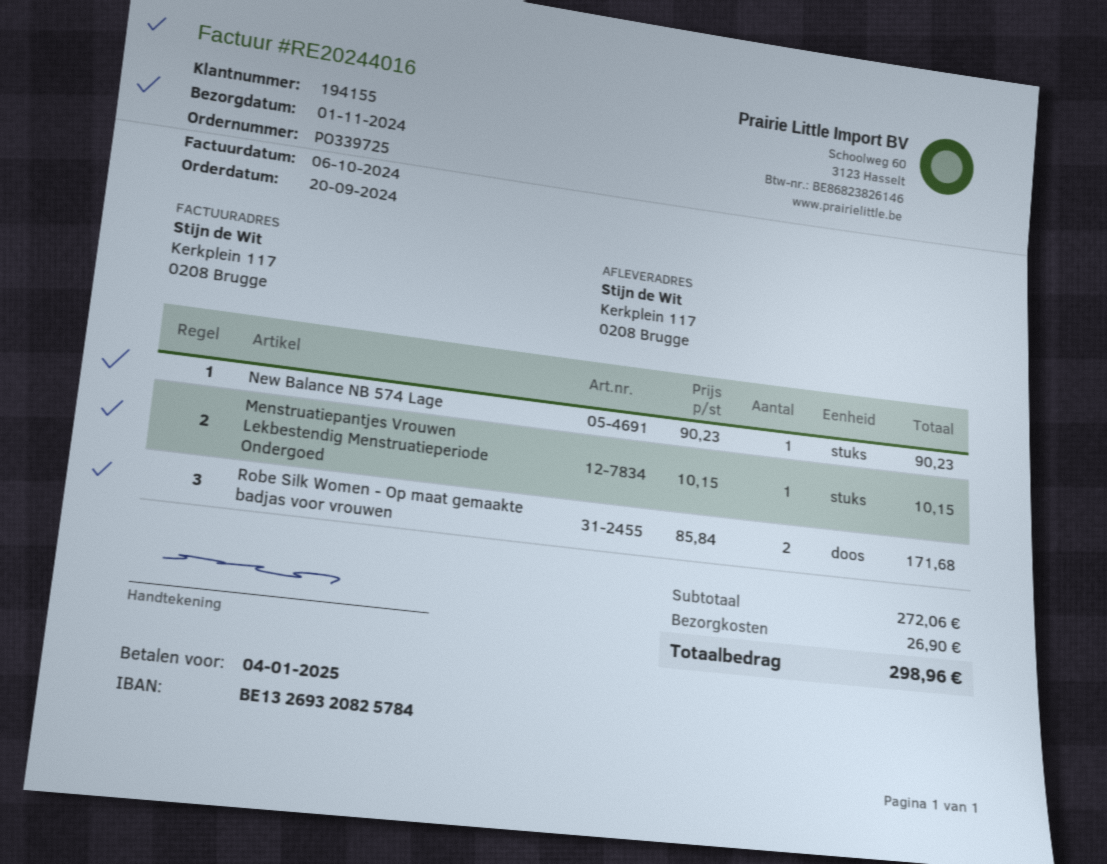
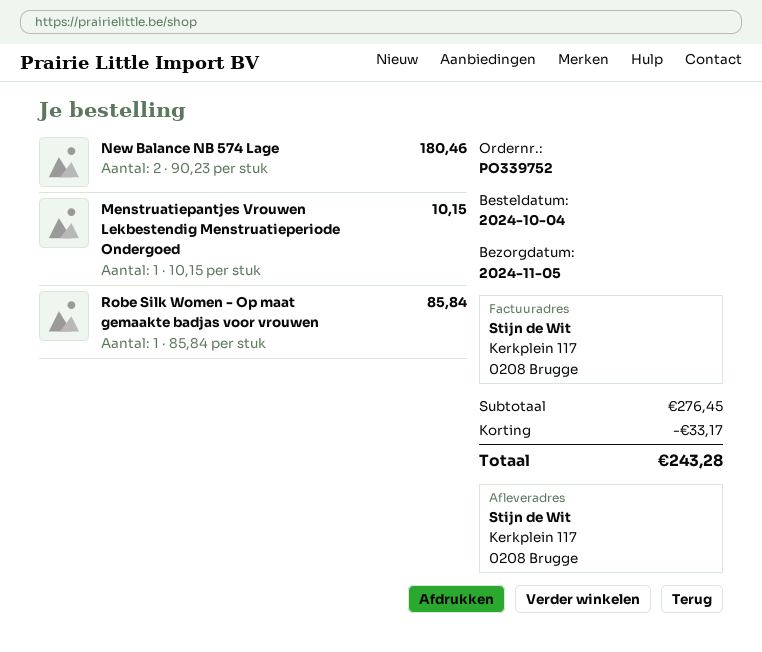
order number: PO339725 -> PO339752
order date: 2024-09-20 -> 2024-10-04
delivery date: 2024-11-01 -> 2024-11-05
New Balance NB 574 Lage: 1 x 90.23 = 90.23 -> 2 x 90.23 = 180.46
Robe Silk Women - Op maat gemaakte badjas voor vrouwen: 2 x 85.84 = 171.68 -> 1 x 85.84 = 85.84
subtotal: 272.06 -> 276.45
discount: none -> 33.17
shipping: 26.90 -> none
total: 298.96 -> 243.28

